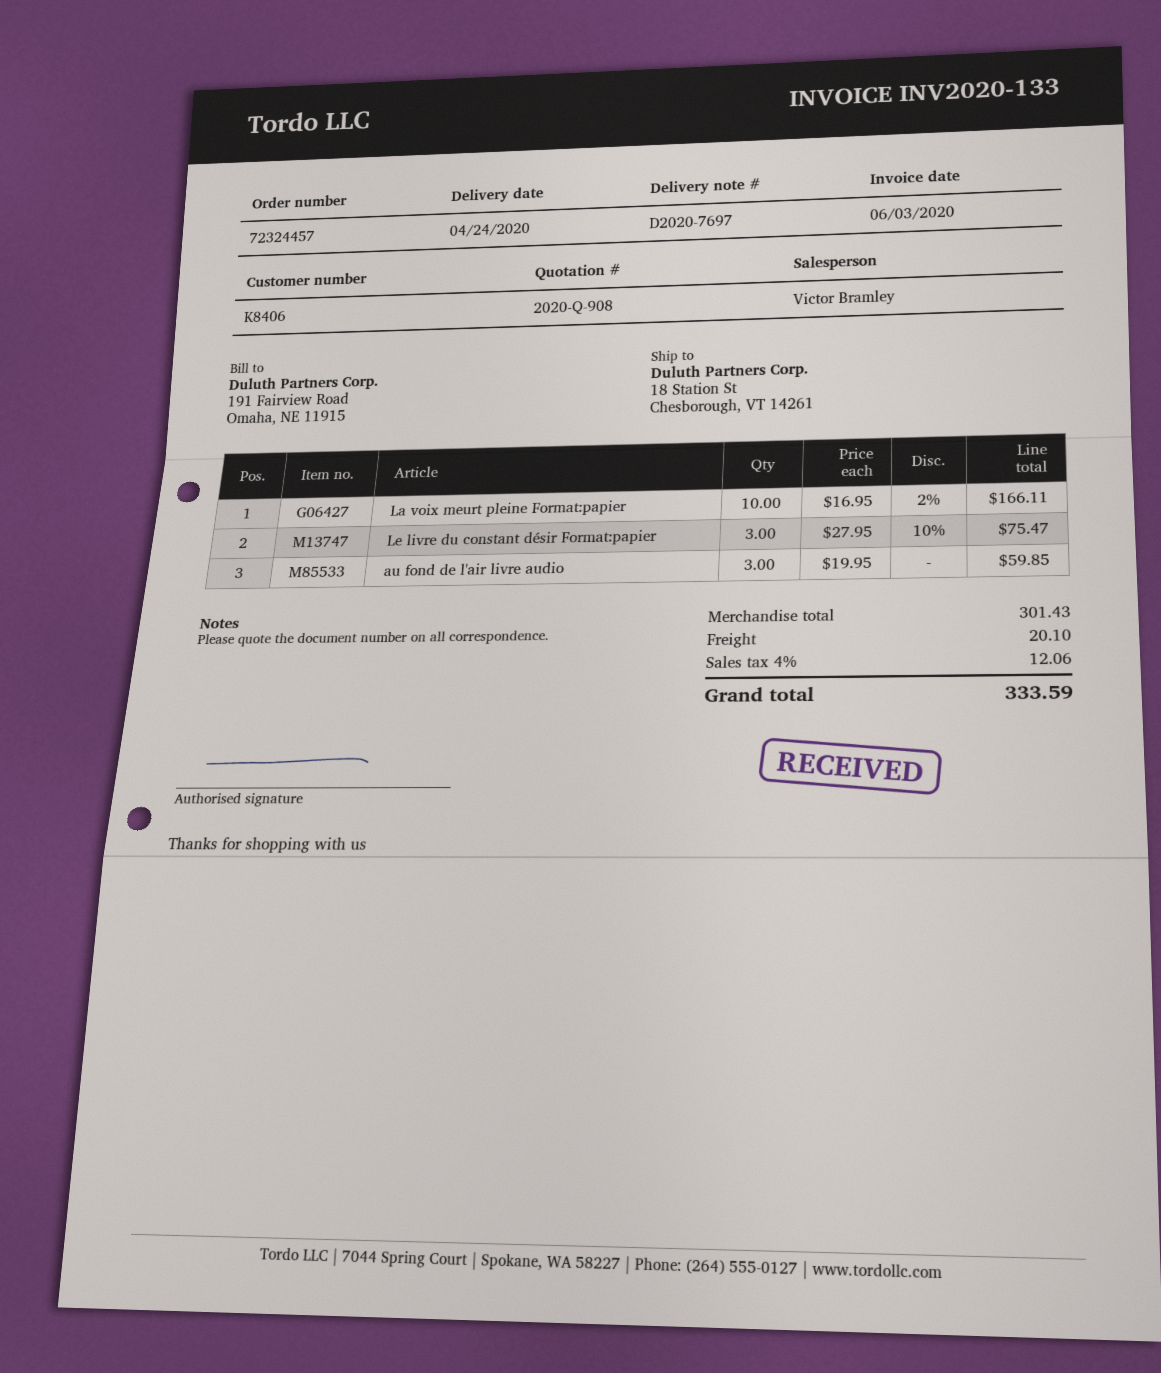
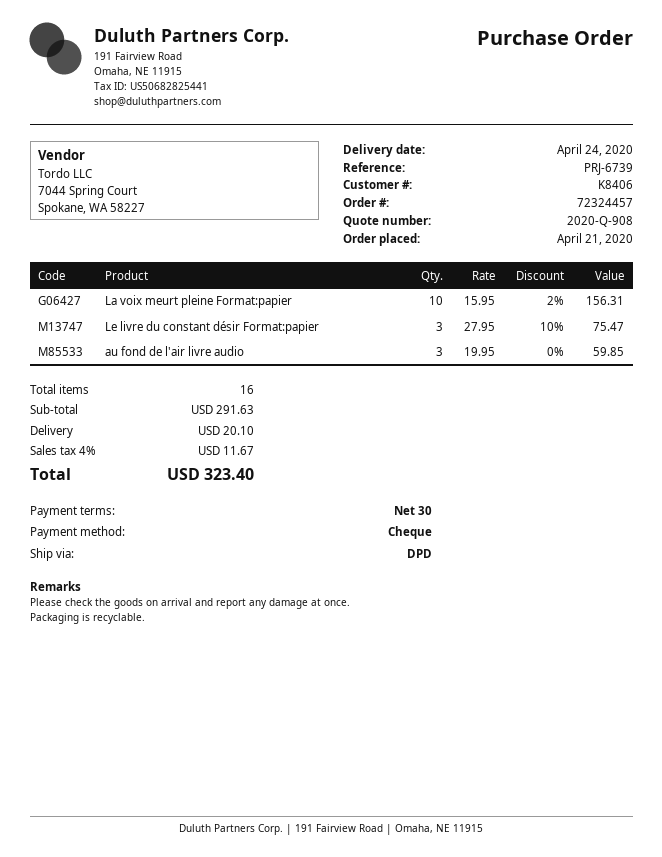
La voix meurt pleine Format:papier: 10 x 16.95 - 2% = 166.11 -> 10 x 15.95 - 2% = 156.31
subtotal: 301.43 -> 291.63
tax: 4% = 12.06 -> 4% = 11.67
total: 333.59 -> 323.40

